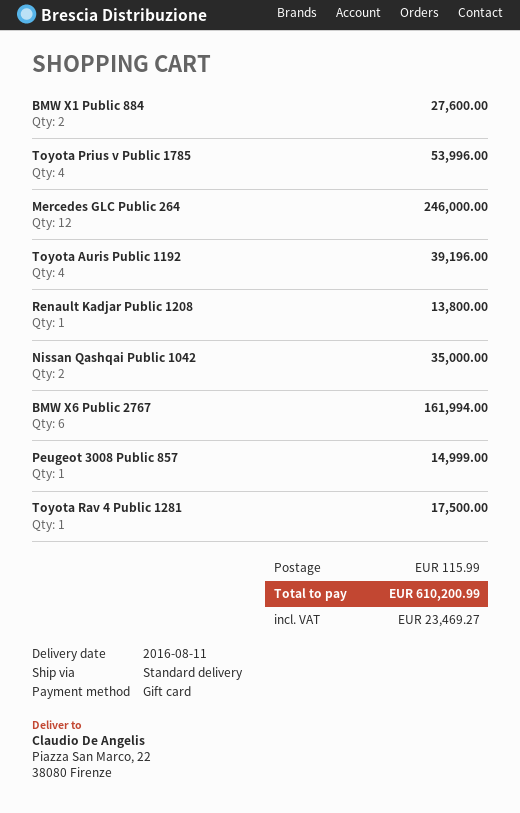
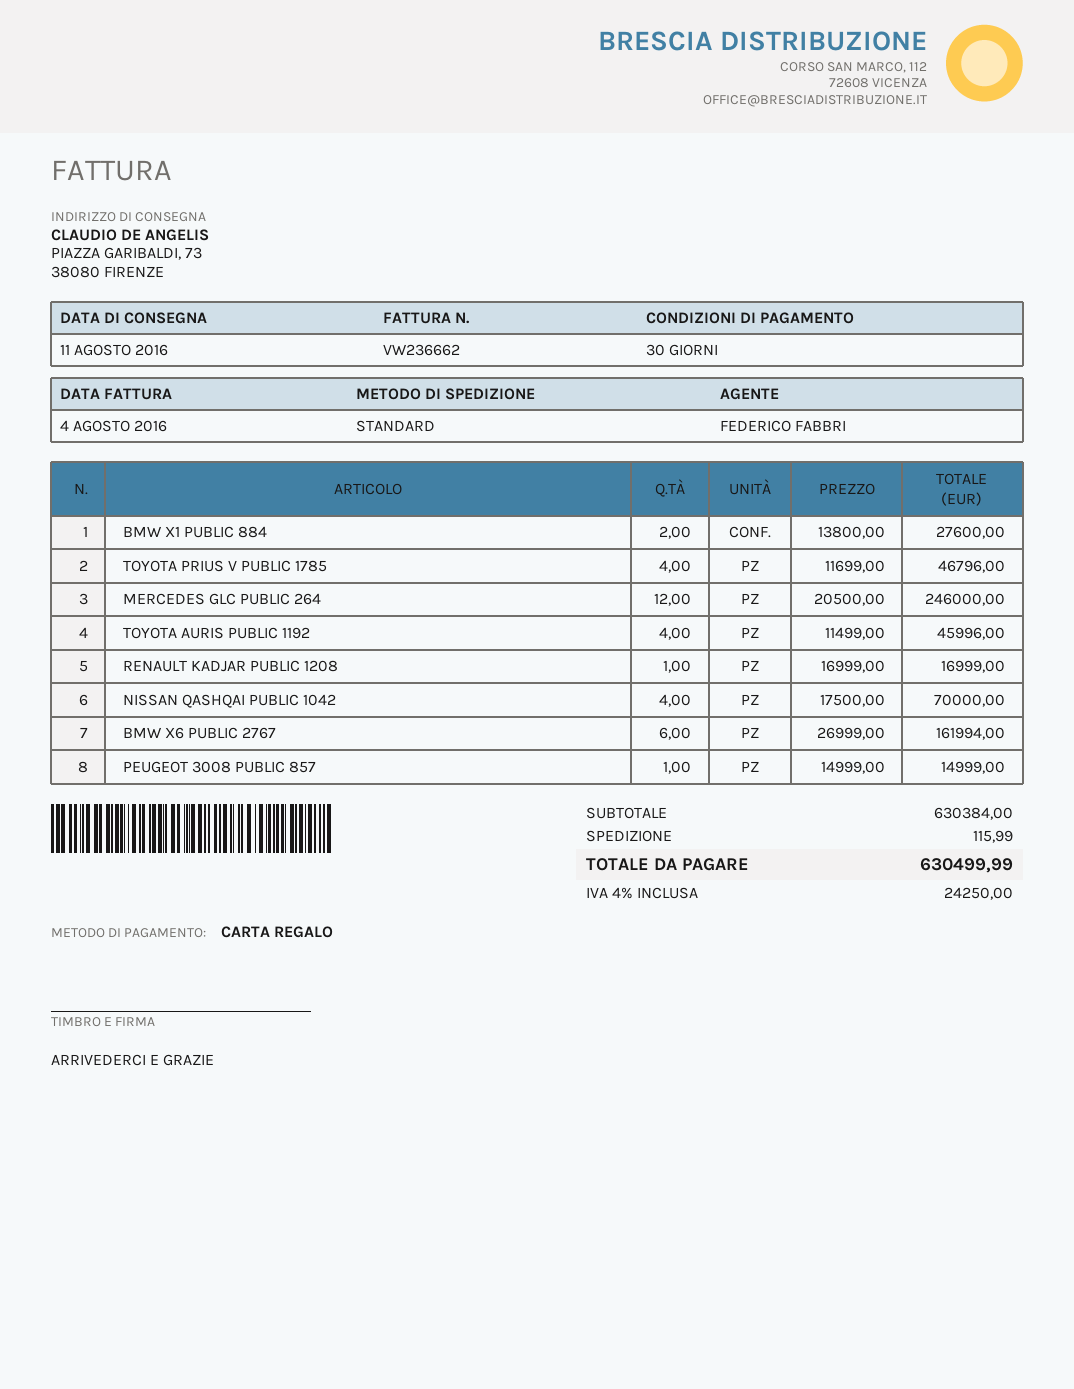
ship to: Piazza San Marco, 22, 38080 Firenze -> PIAZZA GARIBALDI, 73, 38080 FIRENZE
Toyota Prius v Public 1785: 4 for 53996.00 -> 4 for 46796.00
Toyota Auris Public 1192: 4 for 39196.00 -> 4 for 45996.00
Renault Kadjar Public 1208: 1 for 13800.00 -> 1 for 16999.00
Nissan Qashqai Public 1042: 2 for 35000.00 -> 4 for 70000.00
Toyota Rav 4 Public 1281: 1 for 17500.00 -> none
tax: 23469.27 -> 24250.00
total: 610200.99 -> 630499.99

